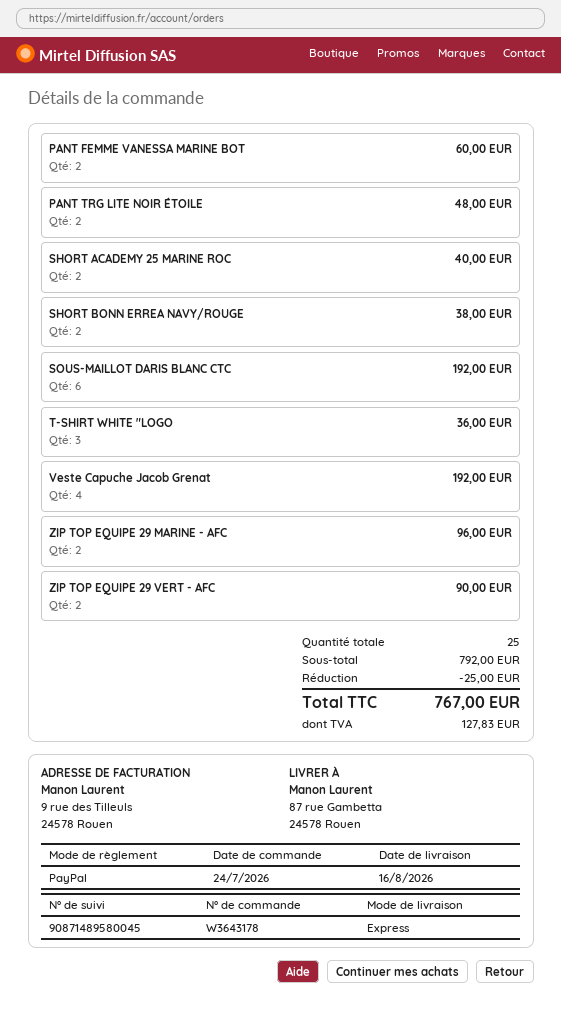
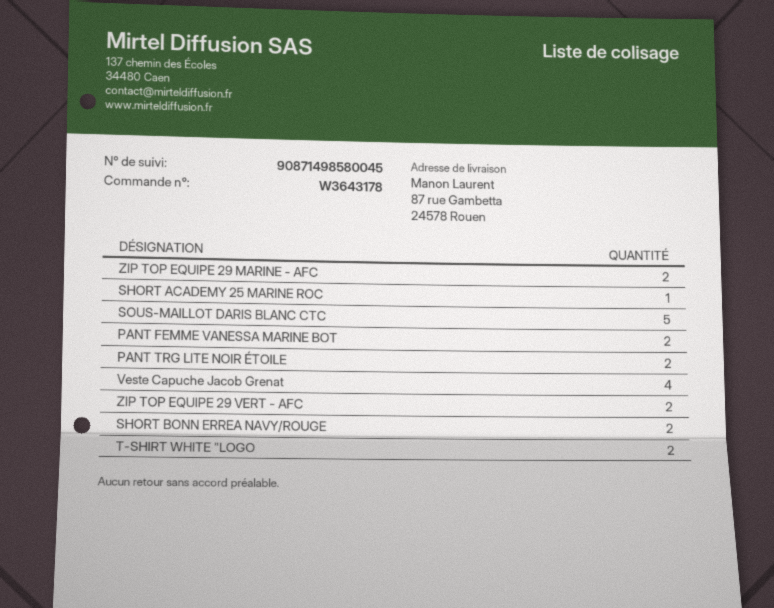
tracking number: 90871489580045 -> 90871498580045
SHORT ACADEMY 25 MARINE ROC: 2 -> 1
SOUS-MAILLOT DARIS BLANC CTC: 6 -> 5
T-SHIRT WHITE "LOGO: 3 -> 2

